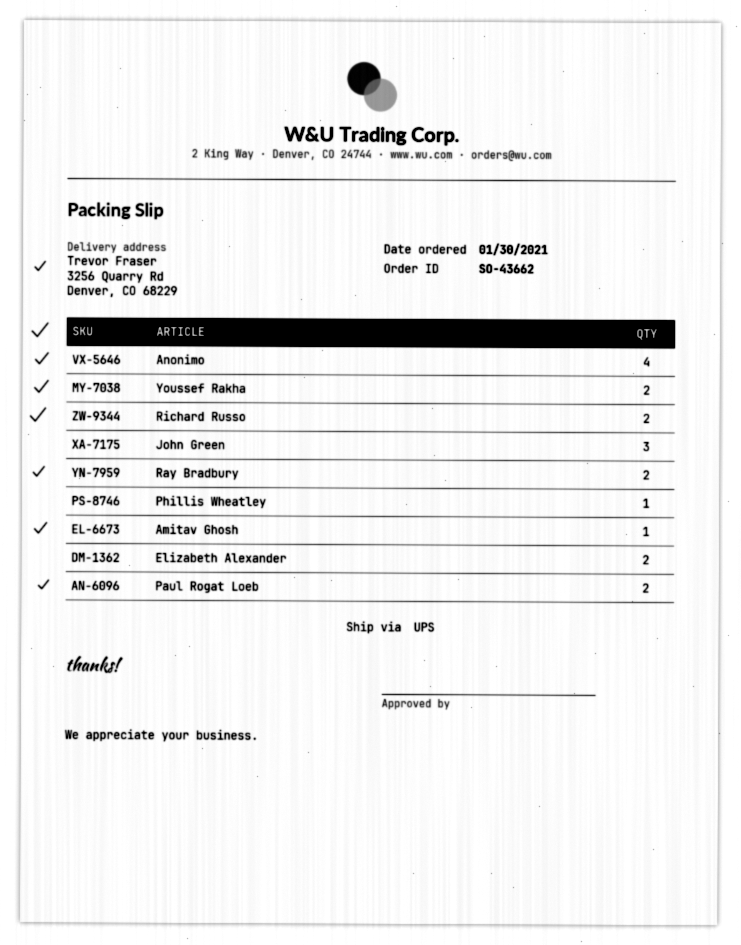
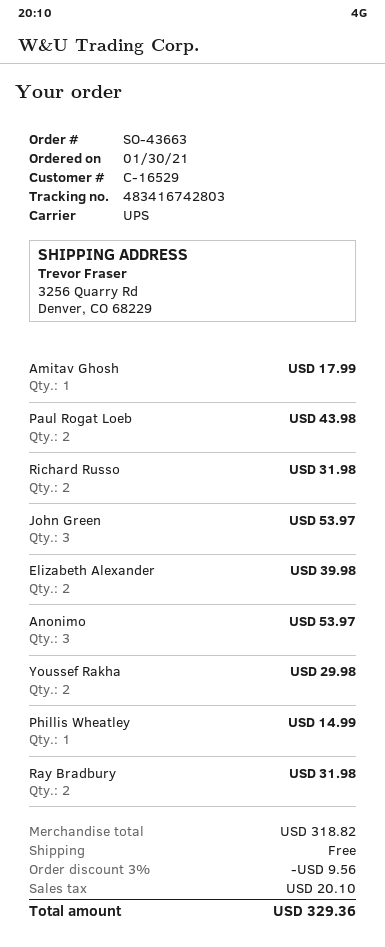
order number: SO-43662 -> SO-43663
Anonimo: 4 -> 3

